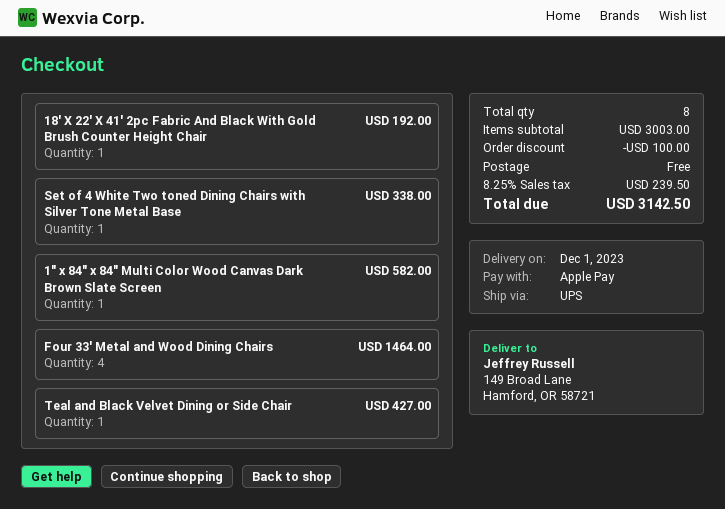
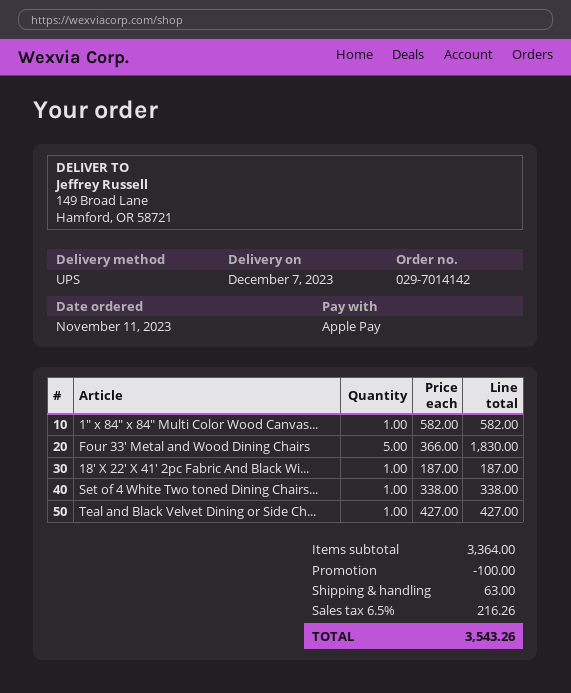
delivery date: 2023-12-01 -> 2023-12-07
18' X 22' X 41' 2pc Fabric And Black With Gold Brush Counter Height Chair: 1 for 192.00 -> 1 for 187.00
Four 33' Metal and Wood Dining Chairs: 4 for 1464.00 -> 5 for 1830.00
subtotal: 3003.00 -> 3364.00
shipping: 0.00 -> 63.00
tax: 8.25% = 239.50 -> 6.5% = 216.26
total: 3142.50 -> 3543.26

